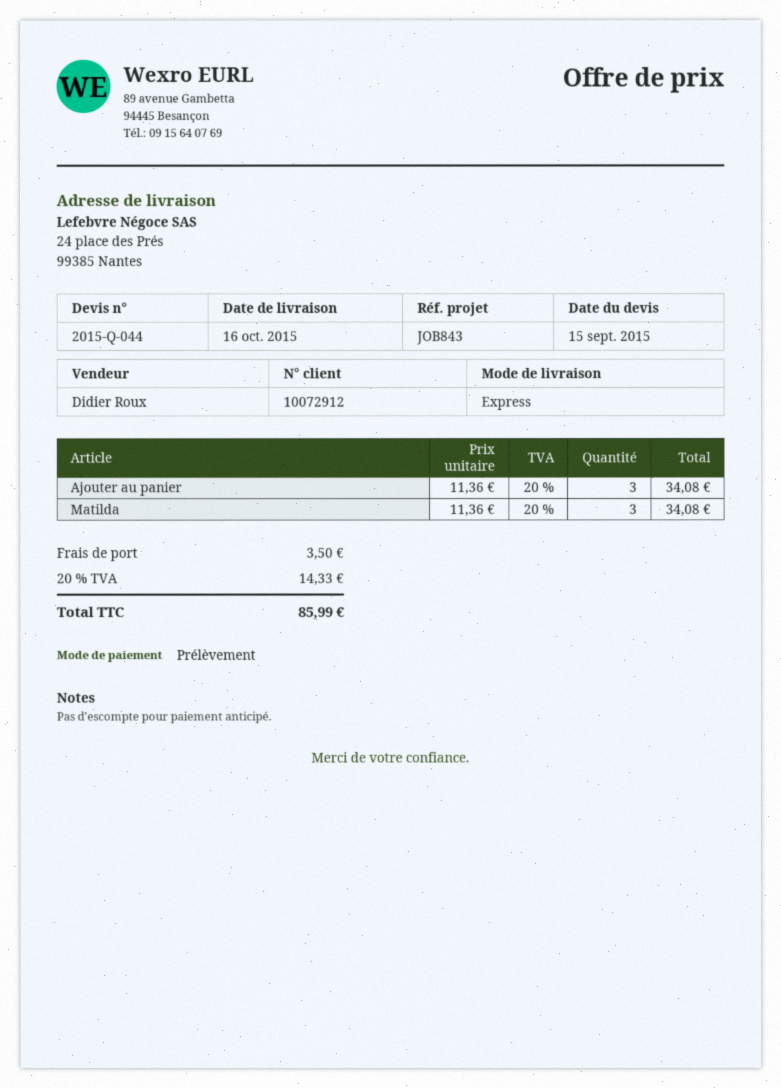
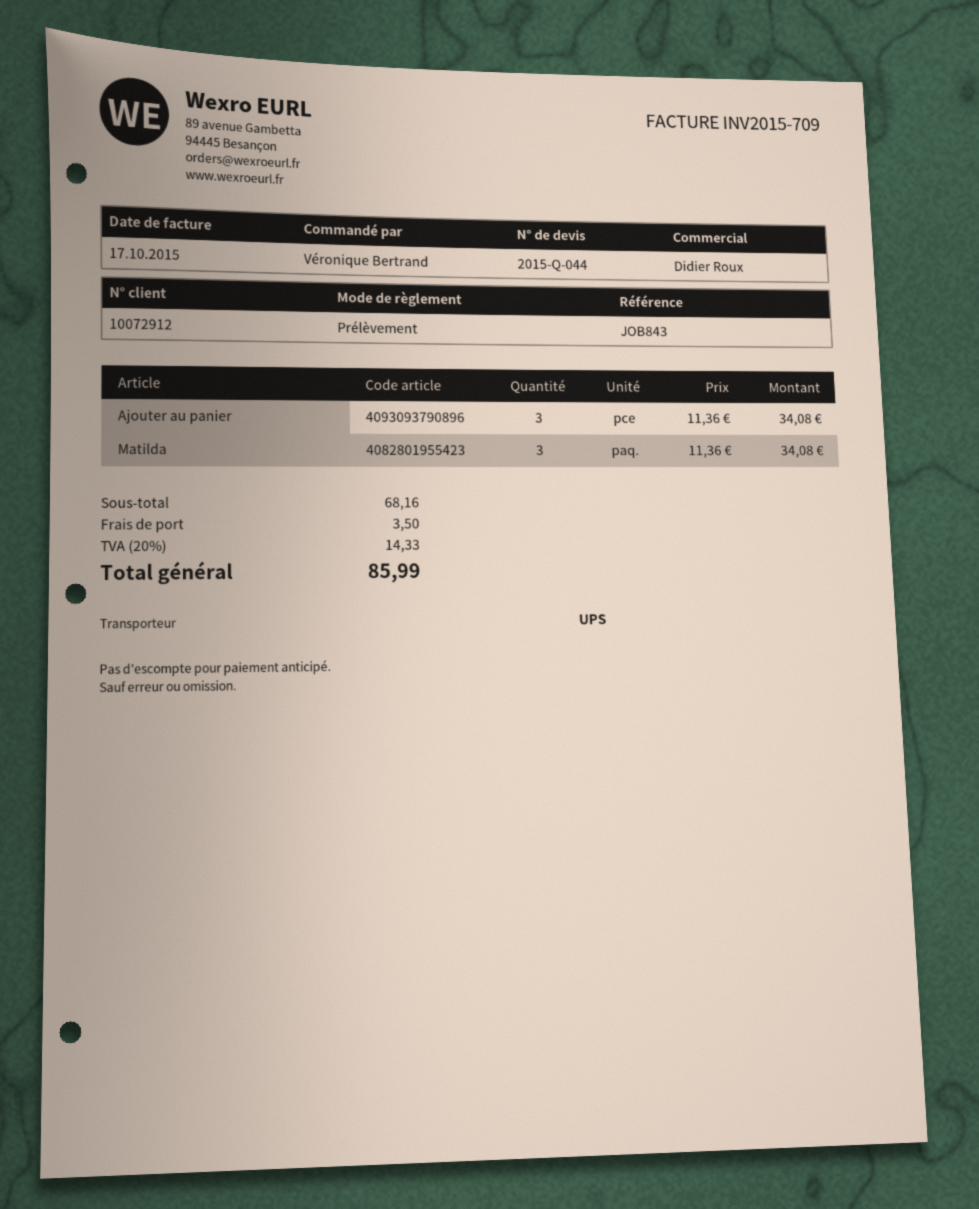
shipping method: express -> UPS

